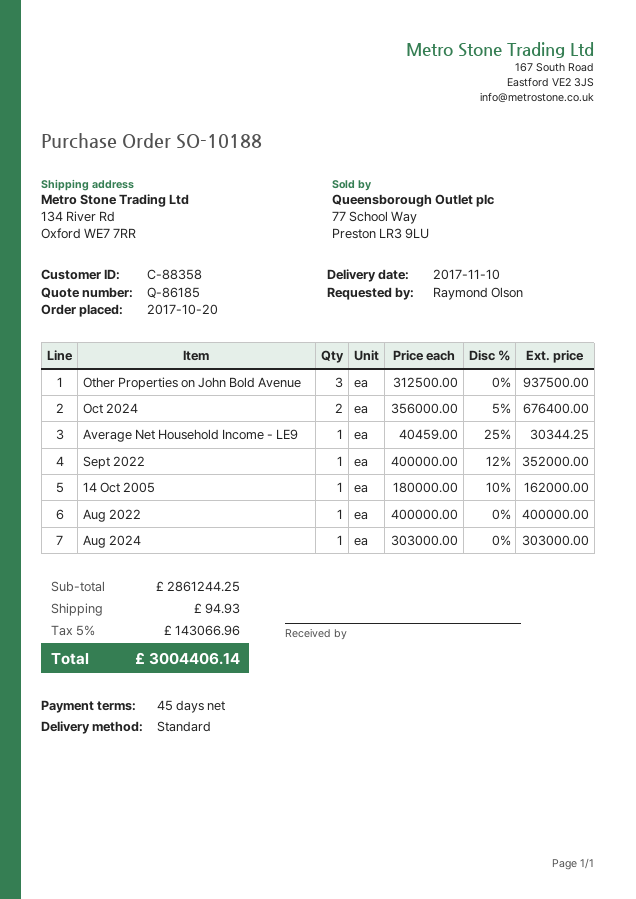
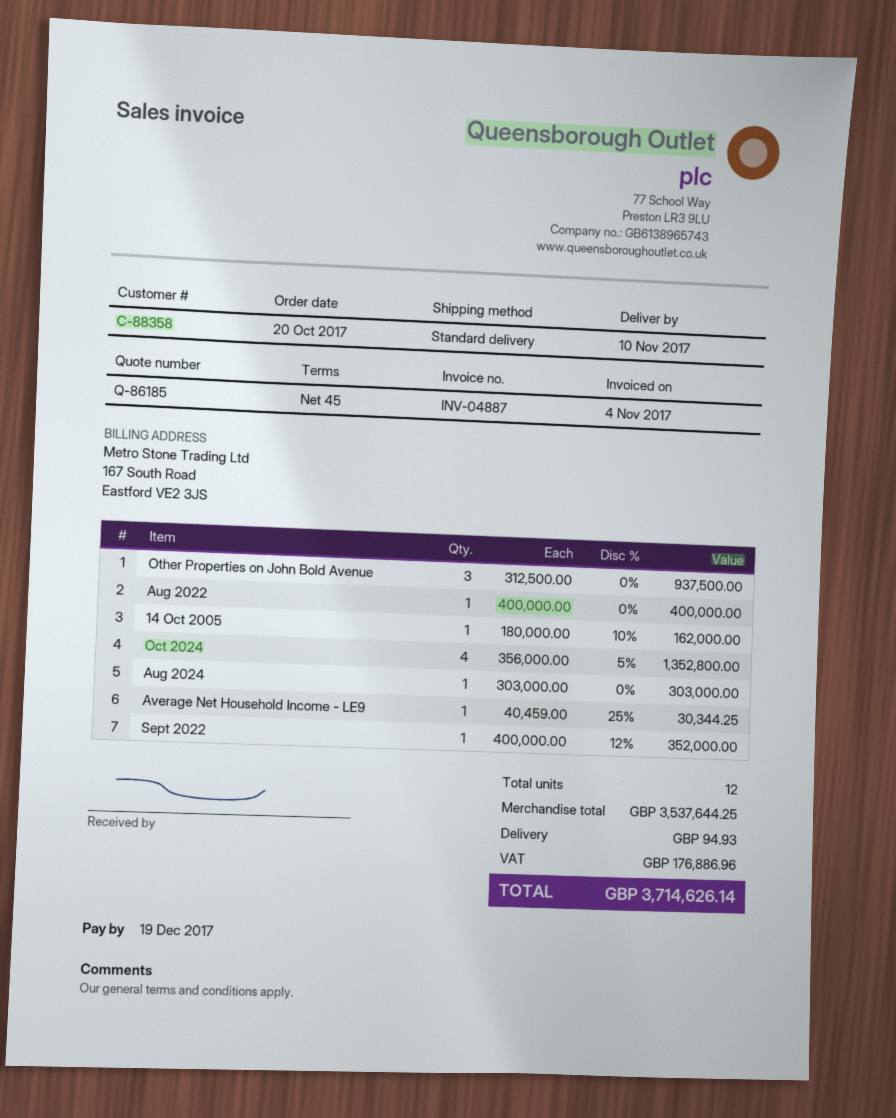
Oct 2024: 2 x 356000.00 - 5% = 676400.00 -> 4 x 356000.00 - 5% = 1352800.00
subtotal: 2861244.25 -> 3537644.25
tax: 143066.96 -> 176886.96
total: 3004406.14 -> 3714626.14

